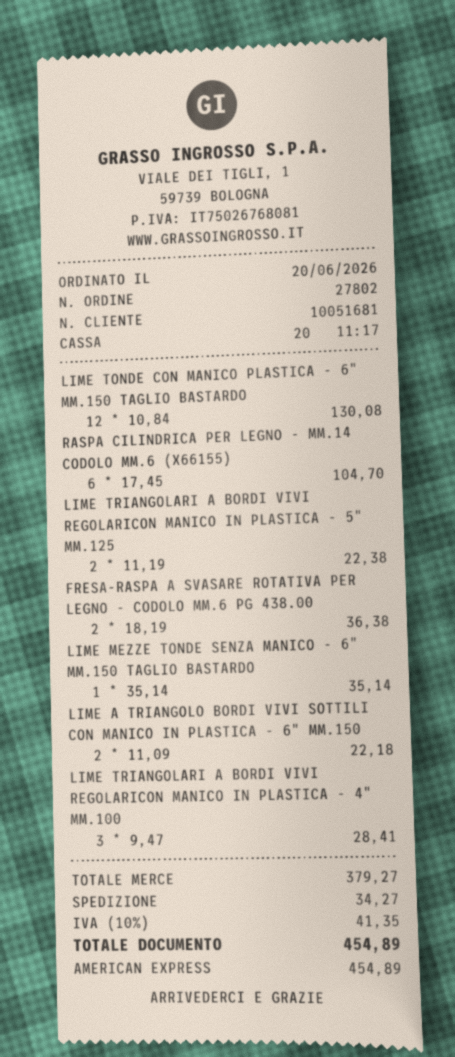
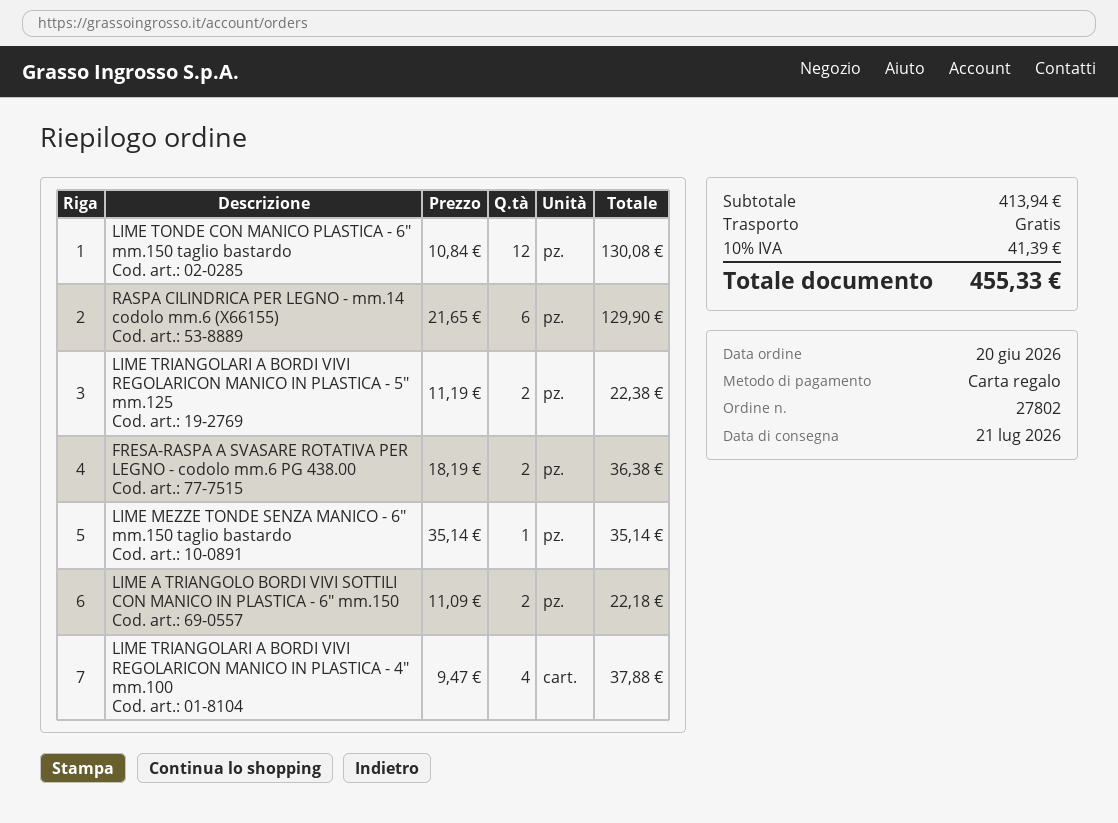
payment method: American Express -> gift card
RASPA CILINDRICA PER LEGNO - MM.14 CODOLO MM.6 (X66155): 6 x 17.45 = 104.70 -> 6 x 21.65 = 129.90
LIME TRIANGOLARI A BORDI VIVI REGOLARICON MANICO IN PLASTICA - 4" MM.100: 3 x 9.47 = 28.41 -> 4 x 9.47 = 37.88
subtotal: 379.27 -> 413.94
shipping: 34.27 -> 0.00
tax: 10% = 41.35 -> 10% = 41.39
total: 454.89 -> 455.33

